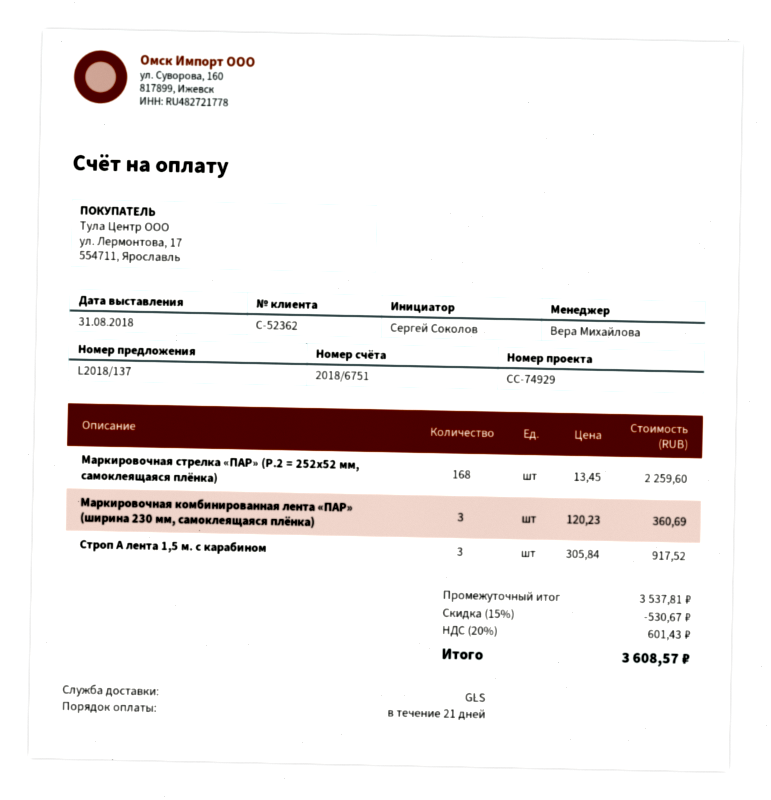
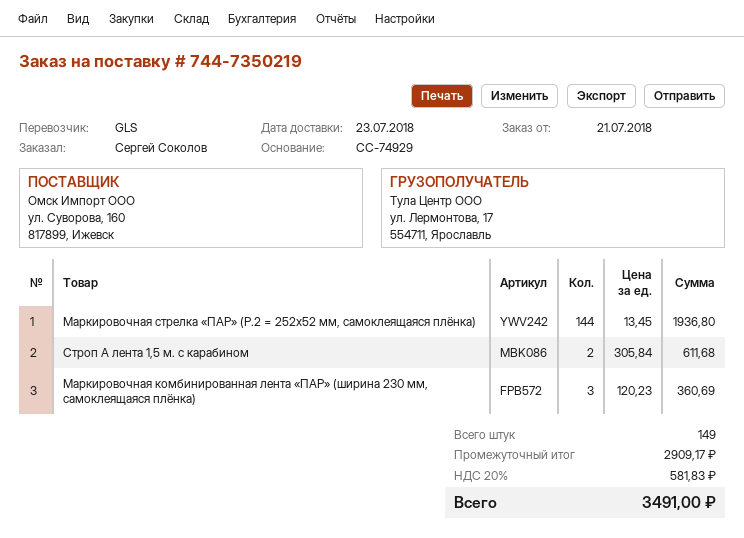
Маркировочная стрелка «ПАР» (P.2 = 252х52 мм, самоклеящаяся плёнка): 168 x 13.45 = 2259.60 -> 144 x 13.45 = 1936.80
Строп А лента 1,5 м. с карабином: 3 x 305.84 = 917.52 -> 2 x 305.84 = 611.68
subtotal: 3537.81 -> 2909.17
discount: 15% = 530.67 -> none
tax: 20% = 601.43 -> 20% = 581.83
total: 3608.57 -> 3491.00

